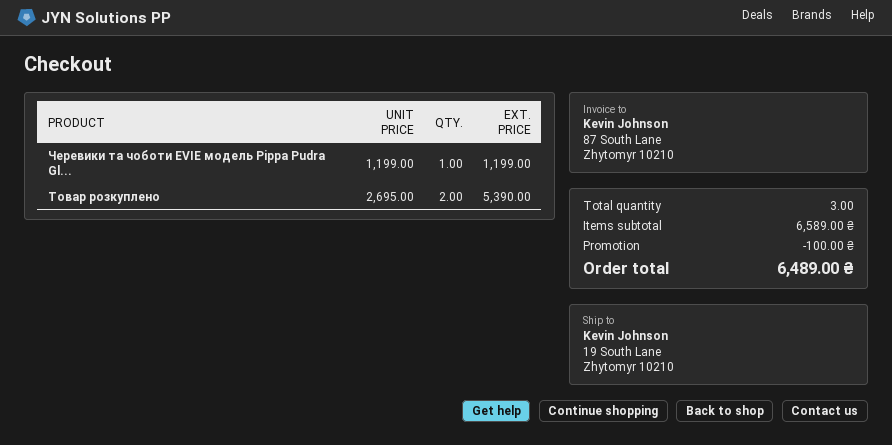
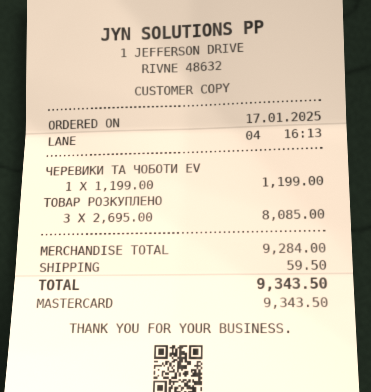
Товар розкуплено: 2 x 2695.00 = 5390.00 -> 3 x 2695.00 = 8085.00
subtotal: 6589.00 -> 9284.00
discount: 100.00 -> none
shipping: none -> 59.50
total: 6489.00 -> 9343.50

